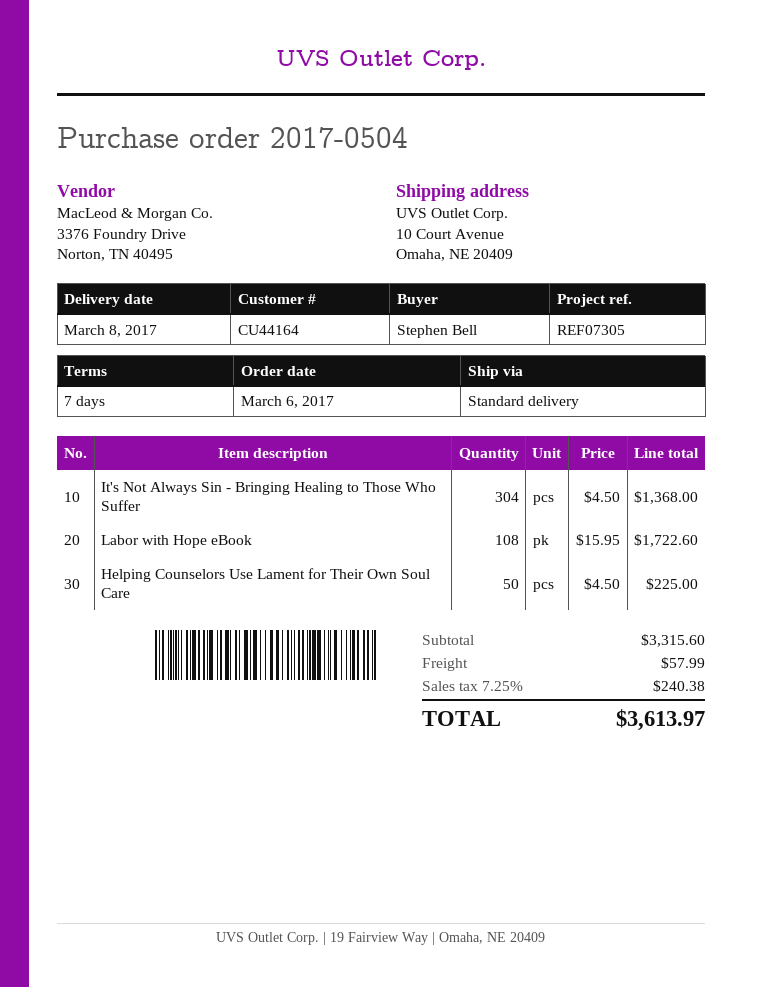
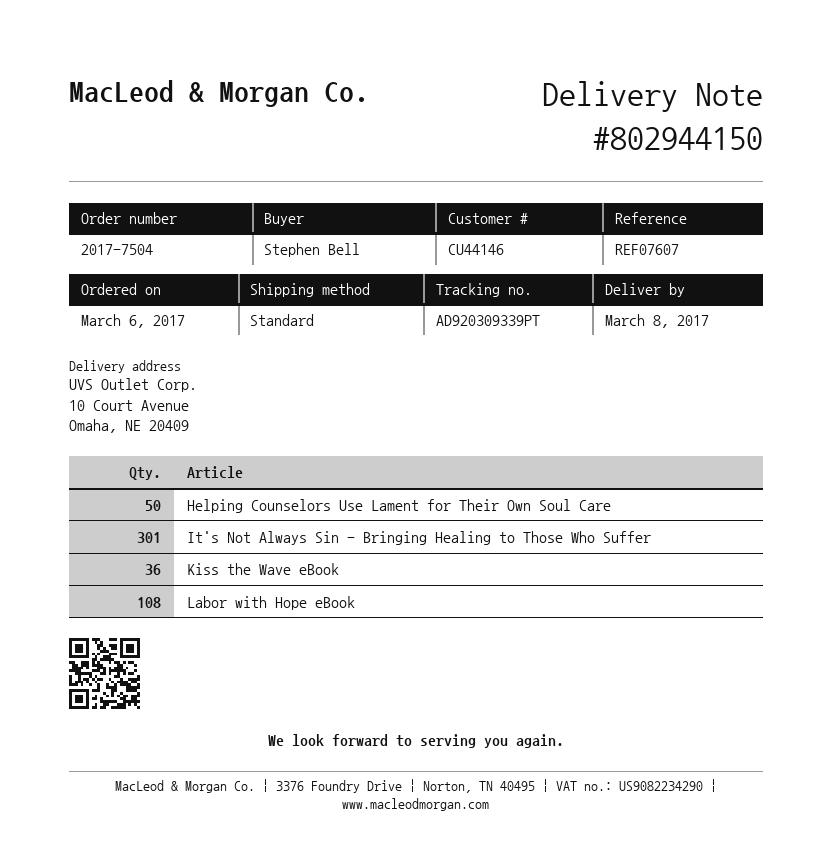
order number: 2017-0504 -> 2017-7504
customer number: CU44164 -> CU44146
reference: REF07305 -> REF07607
It's Not Always Sin - Bringing Healing to Those Who Suffer: 304 -> 301
Kiss the Wave eBook: none -> 36

